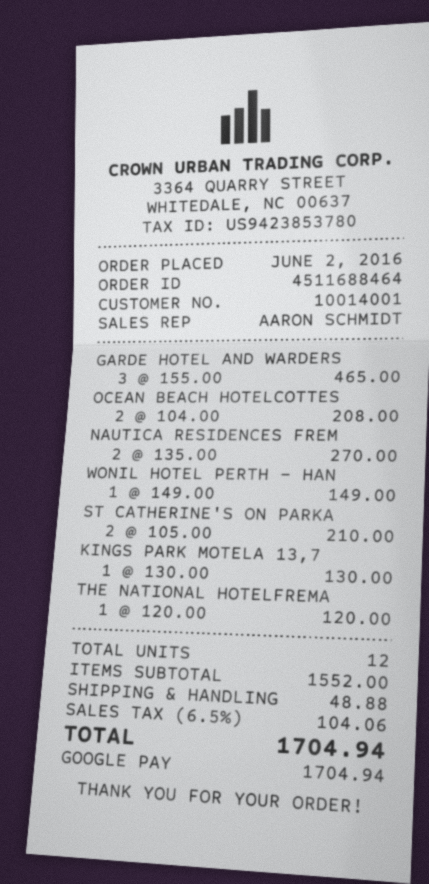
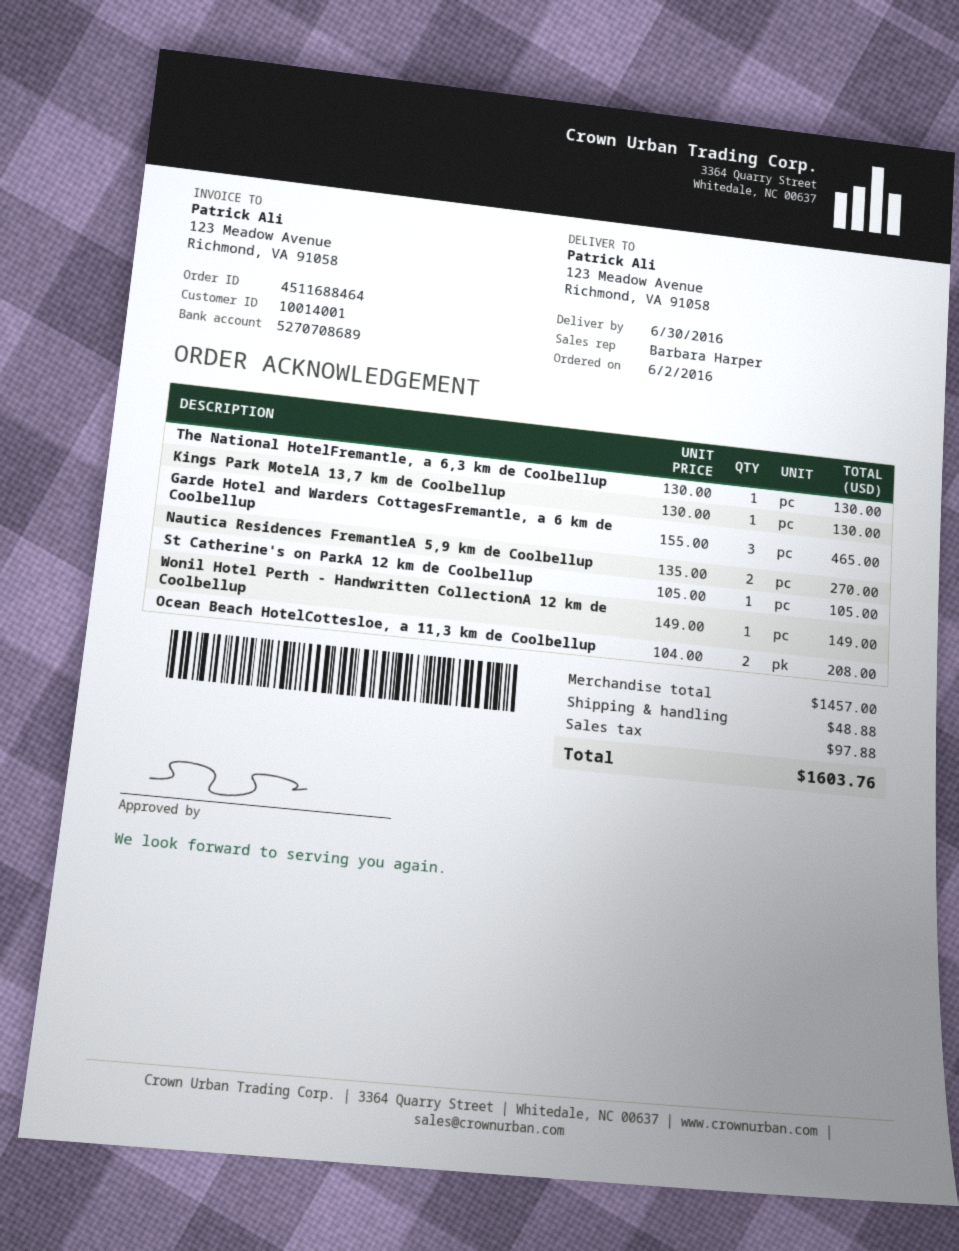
sales rep: AARON SCHMIDT -> Barbara Harper
ST CATHERINE'S ON PARKA: 2 x 105.00 = 210.00 -> 1 x 105.00 = 105.00
THE NATIONAL HOTELFREMA: 1 x 120.00 = 120.00 -> 1 x 130.00 = 130.00
subtotal: 1552.00 -> 1457.00
tax: 104.06 -> 97.88
total: 1704.94 -> 1603.76

